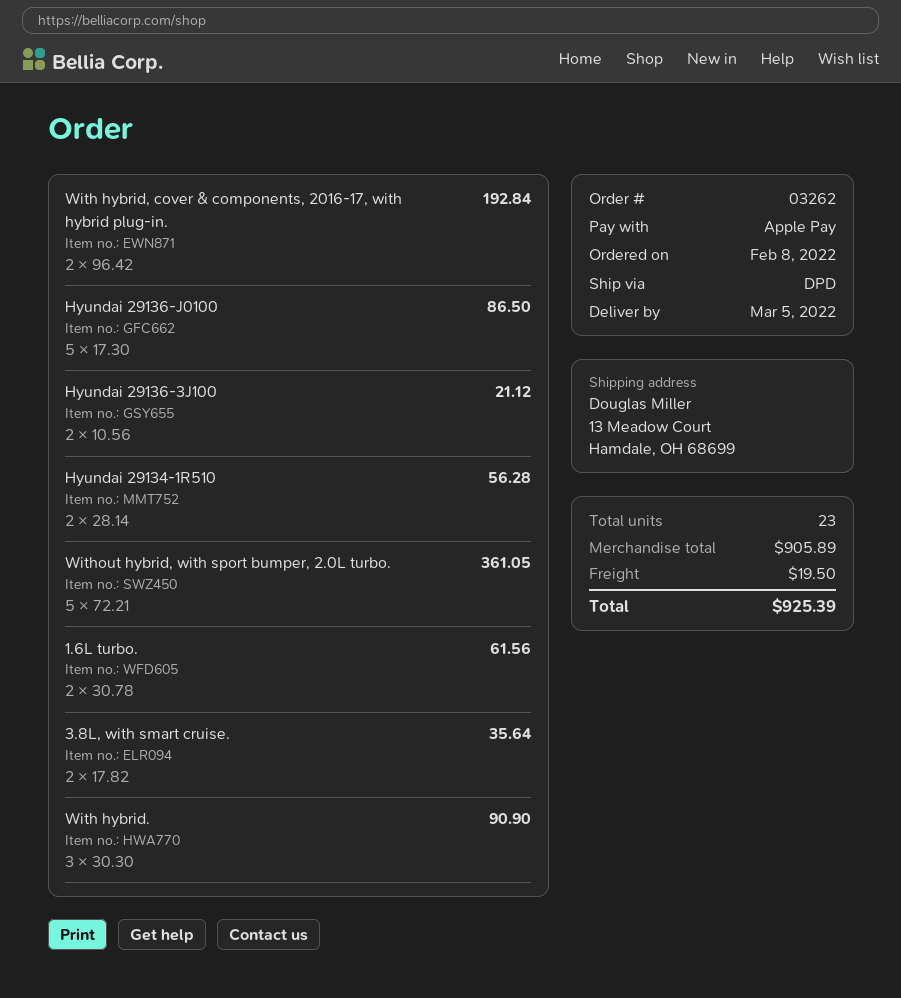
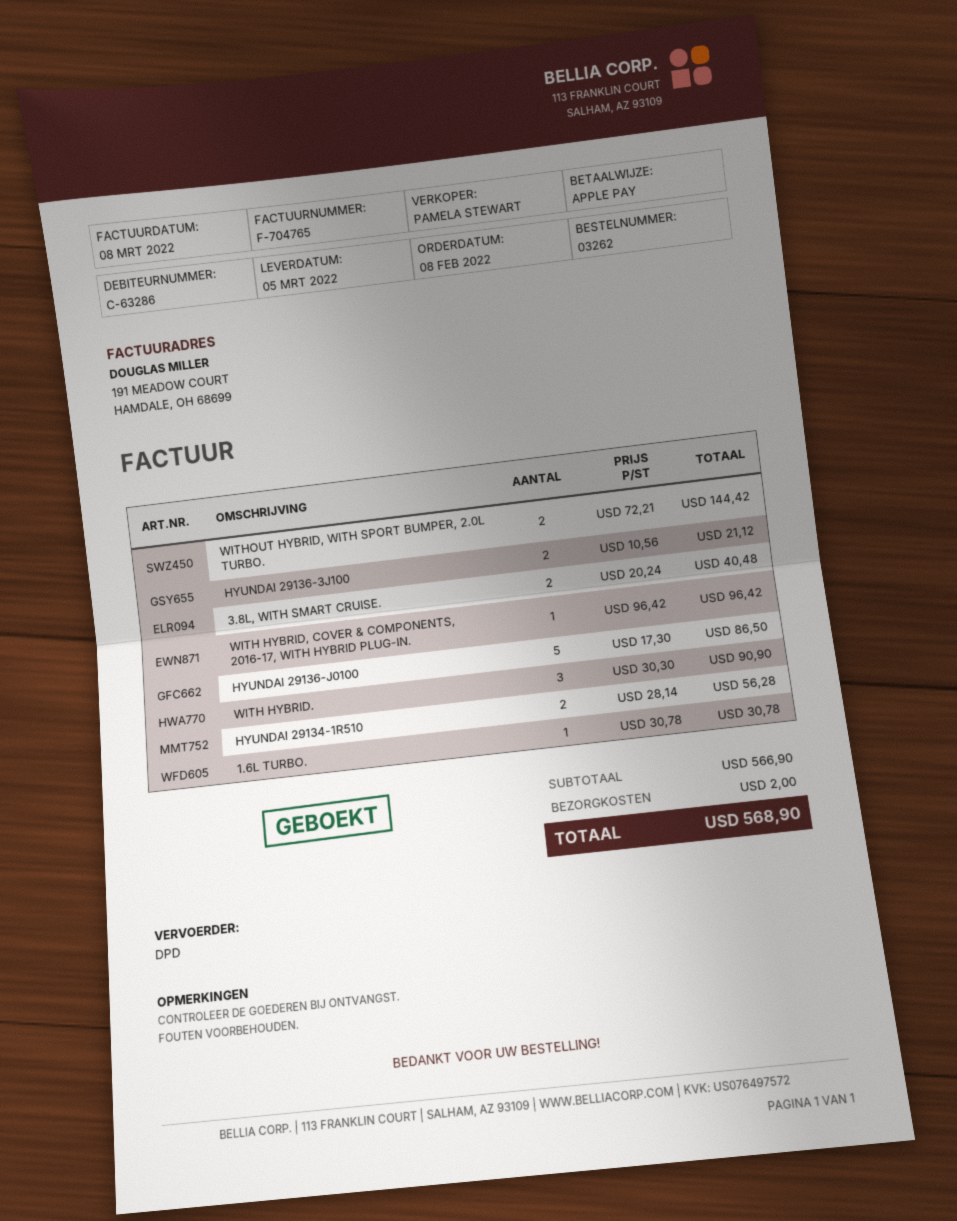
With hybrid, cover & components, 2016-17, with hybrid plug-in.: 2 x 96.42 = 192.84 -> 1 x 96.42 = 96.42
Without hybrid, with sport bumper, 2.0L turbo.: 5 x 72.21 = 361.05 -> 2 x 72.21 = 144.42
1.6L turbo.: 2 x 30.78 = 61.56 -> 1 x 30.78 = 30.78
3.8L, with smart cruise.: 2 x 17.82 = 35.64 -> 2 x 20.24 = 40.48
subtotal: 905.89 -> 566.90
shipping: 19.50 -> 2.00
total: 925.39 -> 568.90

